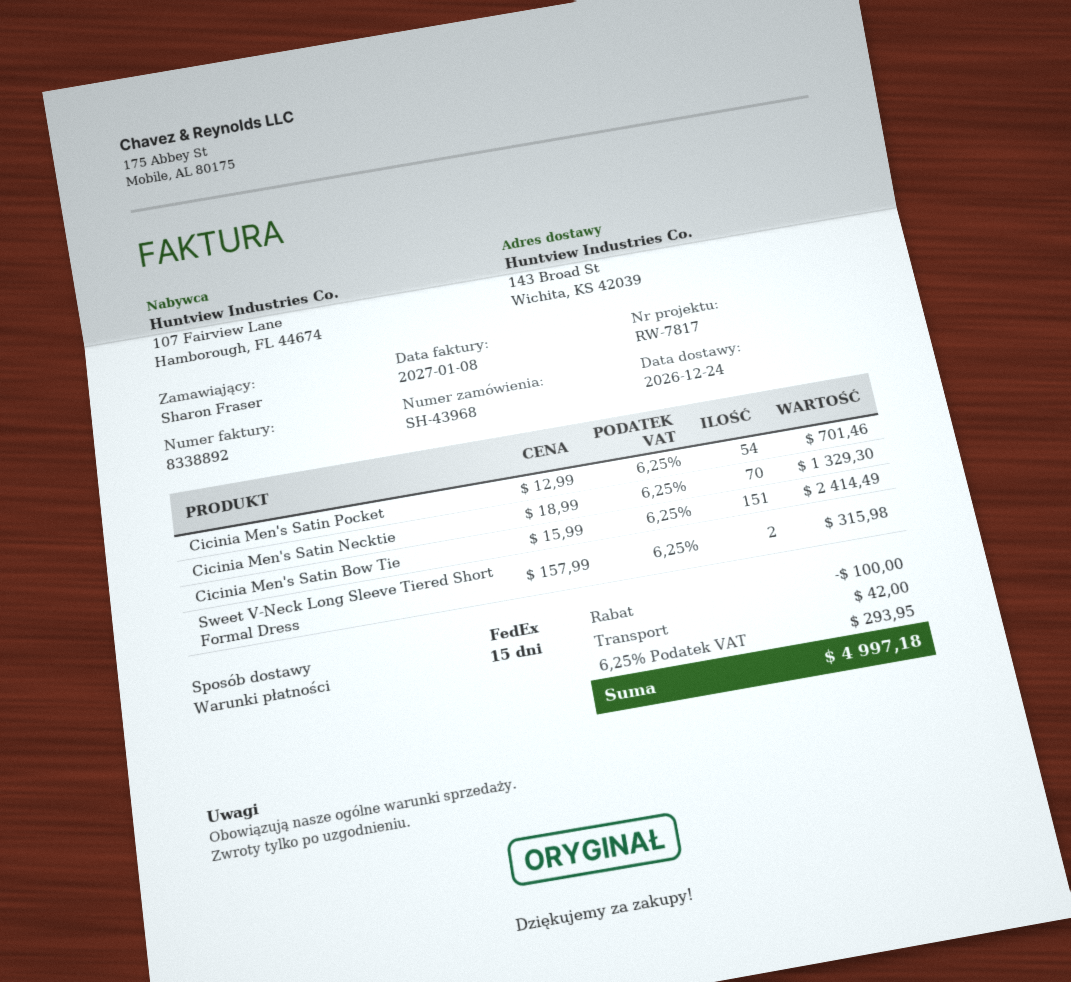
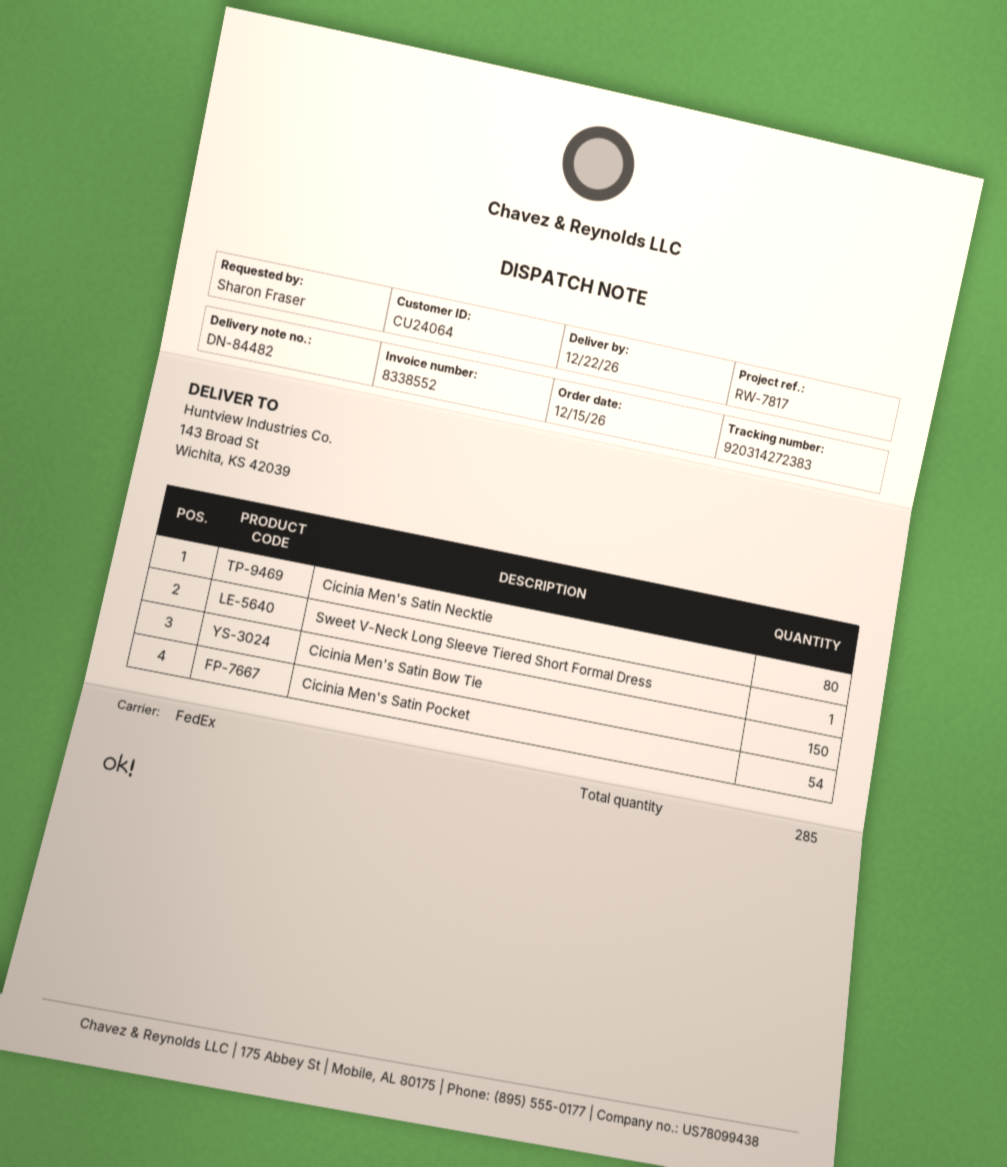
delivery date: 2026-12-24 -> 2026-12-22
invoice number: 8338892 -> 8338552
Cicinia Men's Satin Necktie: 70 -> 80
Cicinia Men's Satin Bow Tie: 151 -> 150
Sweet V-Neck Long Sleeve Tiered Short Formal Dress: 2 -> 1

